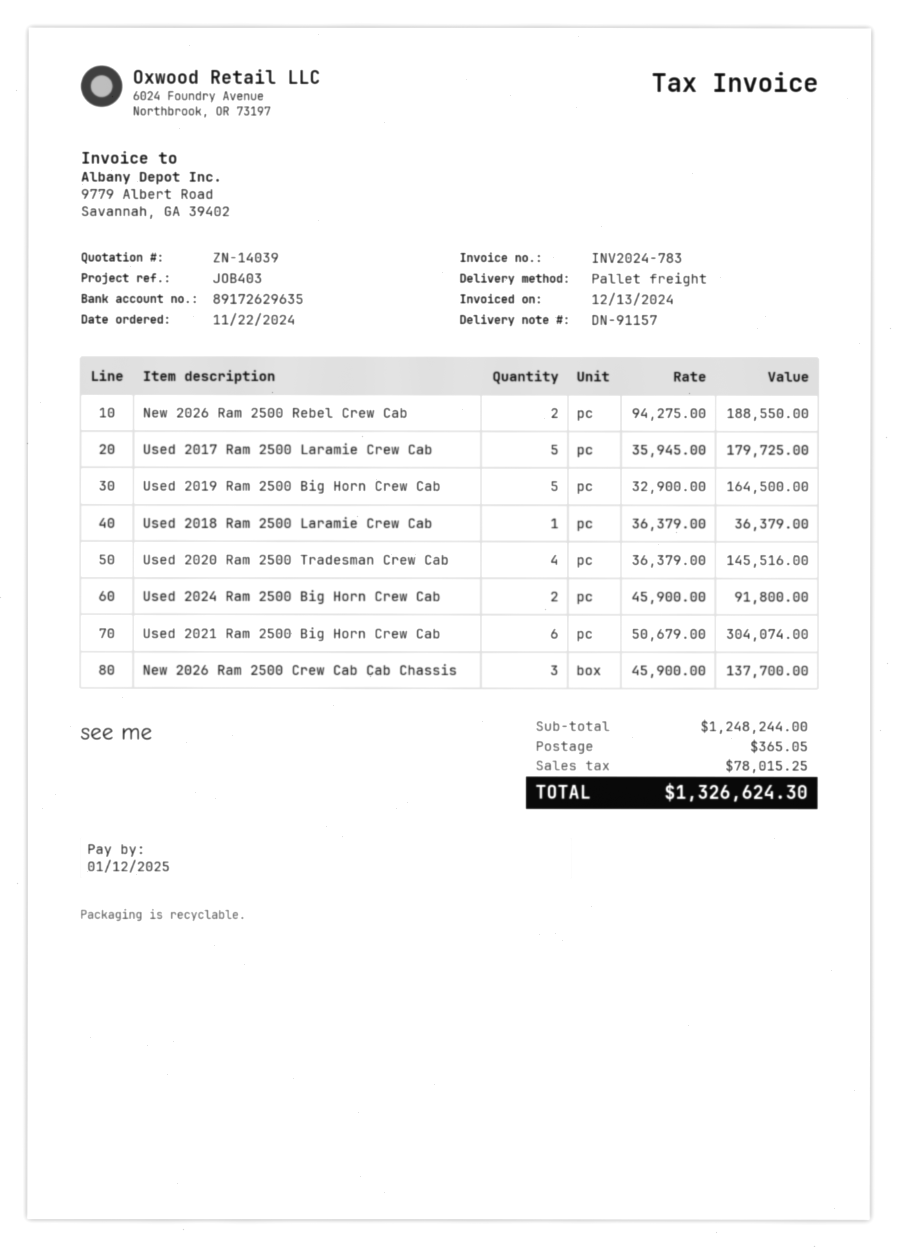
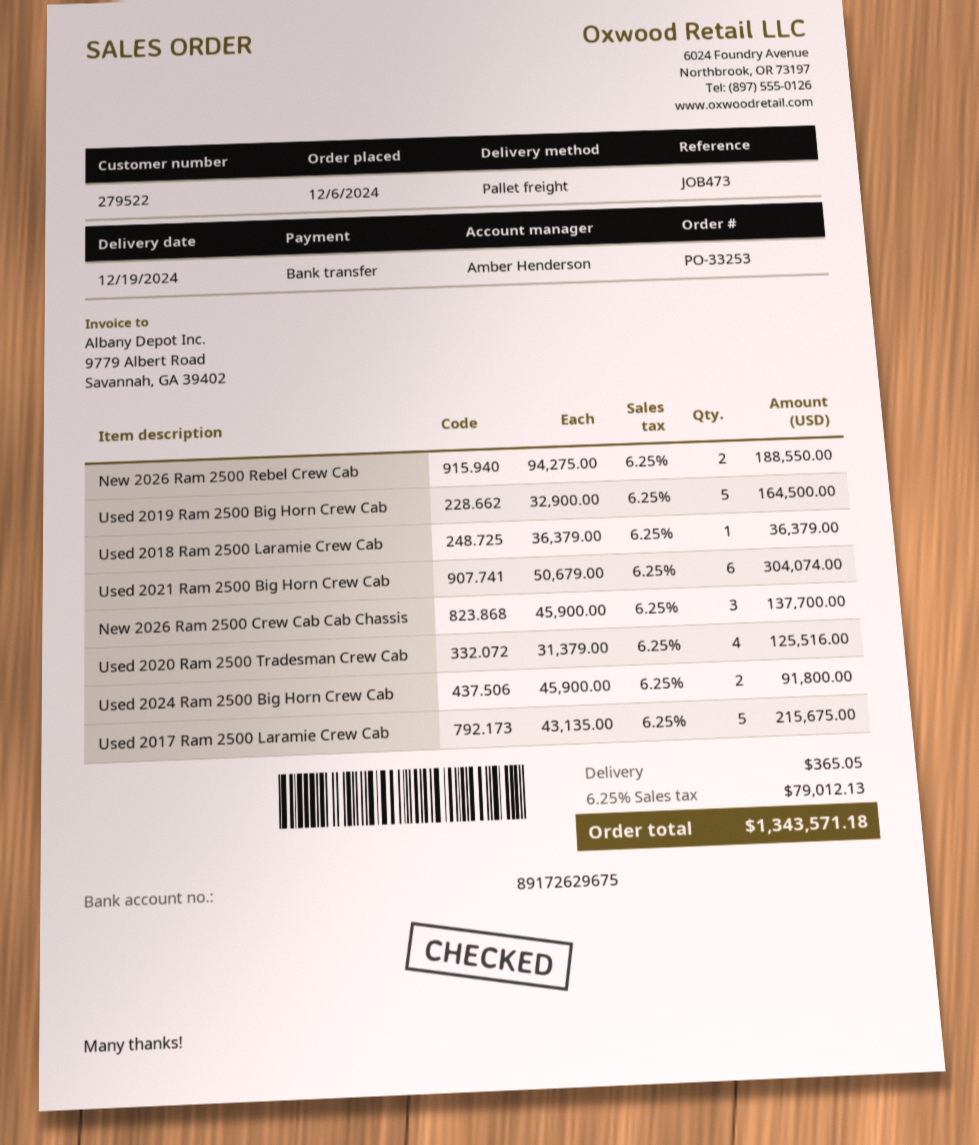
order date: 2024-11-22 -> 2024-12-06
reference: JOB403 -> JOB473
bank account: 89172629635 -> 89172629675
Used 2017 Ram 2500 Laramie Crew Cab: 5 x 35945.00 = 179725.00 -> 5 x 43135.00 = 215675.00
Used 2020 Ram 2500 Tradesman Crew Cab: 4 x 36379.00 = 145516.00 -> 4 x 31379.00 = 125516.00
tax: 78015.25 -> 79012.13
total: 1326624.30 -> 1343571.18

